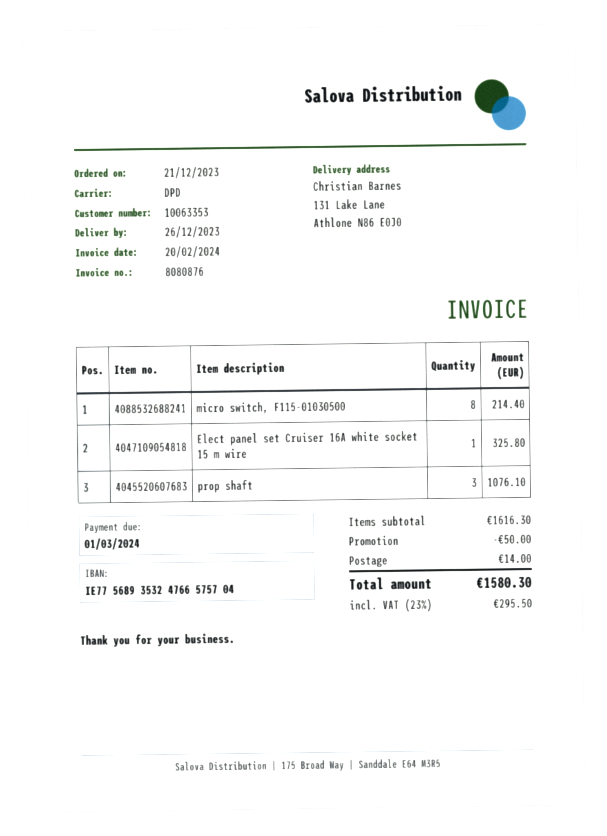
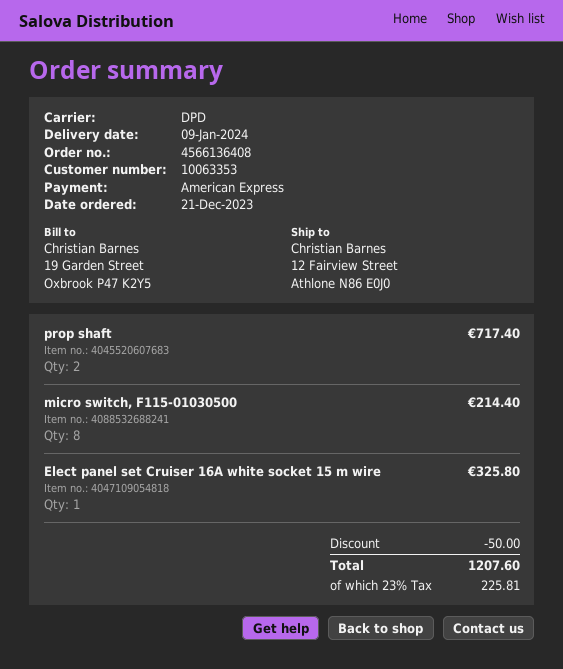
delivery date: 2023-12-26 -> 2024-01-09
ship to: 131 Lake Lane, Athlone N86 E0J0 -> 12 Fairview Street, Athlone N86 E0J0
prop shaft: 3 for 1076.10 -> 2 for 717.40
shipping: 14.00 -> none
tax: 23% = 295.50 -> 23% = 225.81
total: 1580.30 -> 1207.60

